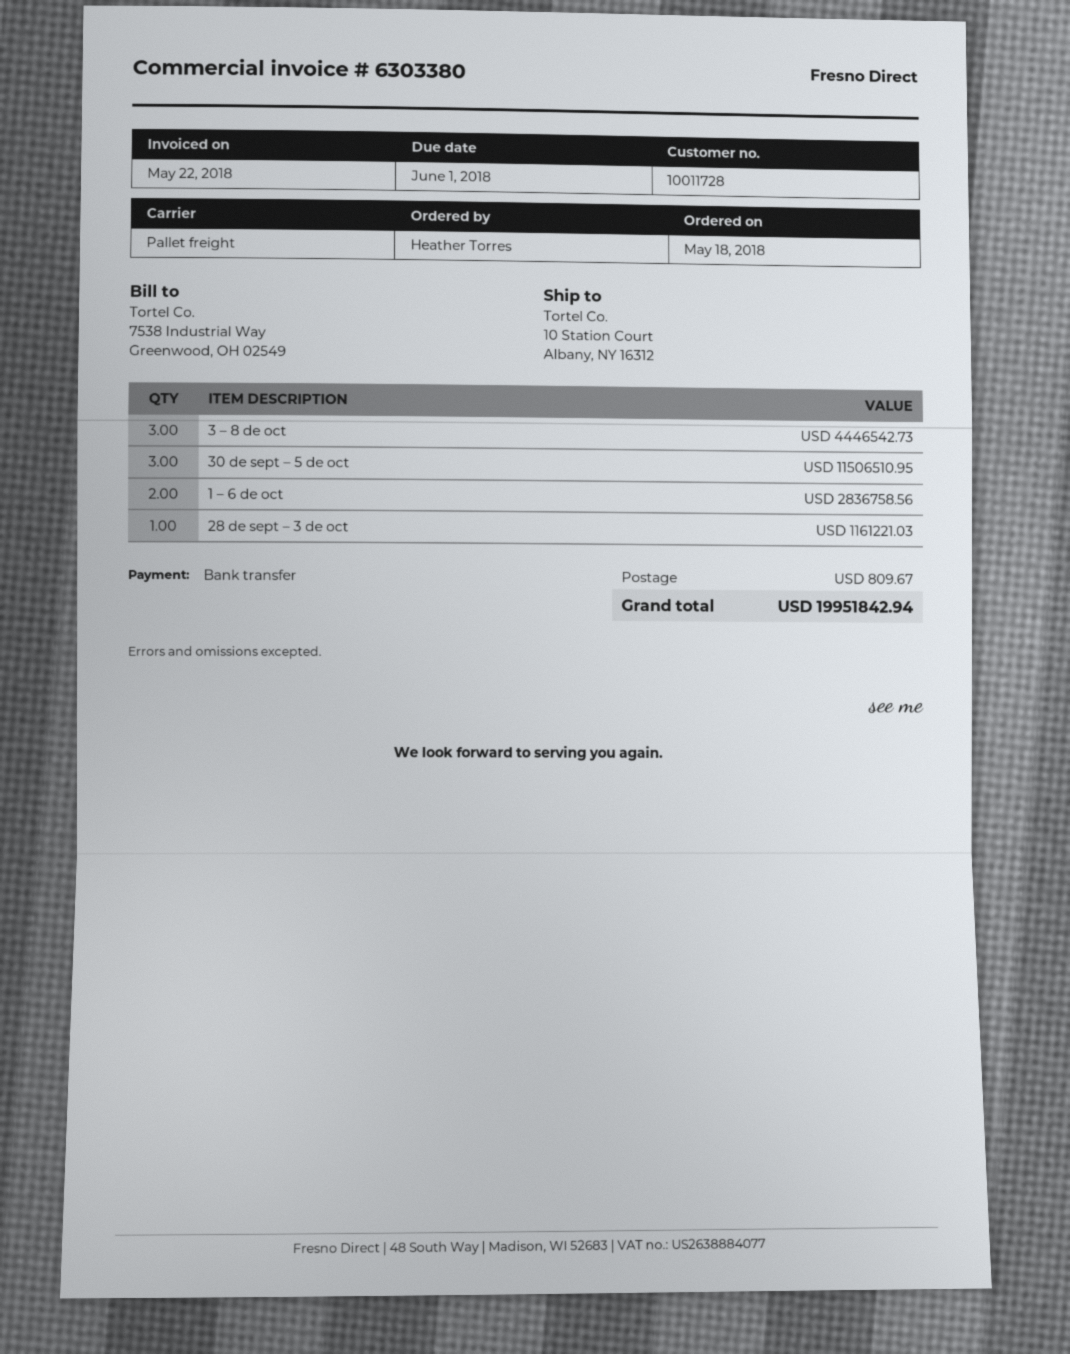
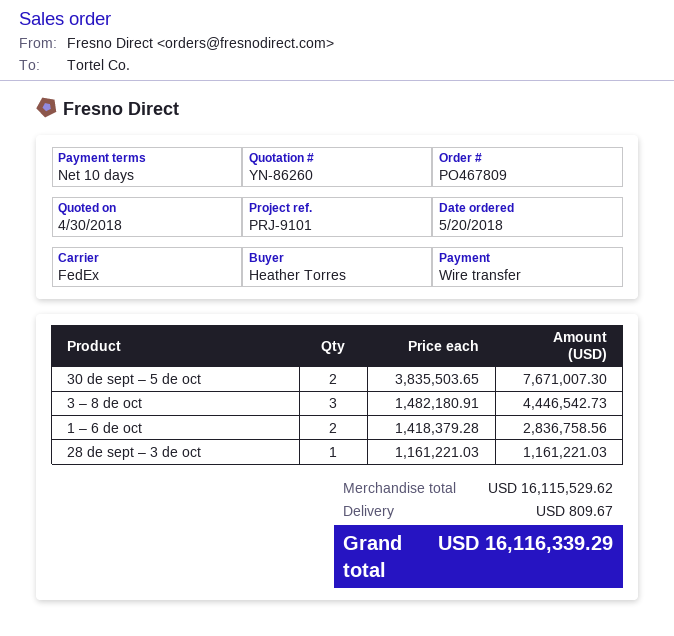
order date: 2018-05-18 -> 2018-05-20
shipping method: pallet freight -> FedEx
30 de sept – 5 de oct: 3 for 11506510.95 -> 2 for 7671007.30
total: 19951842.94 -> 16116339.29

